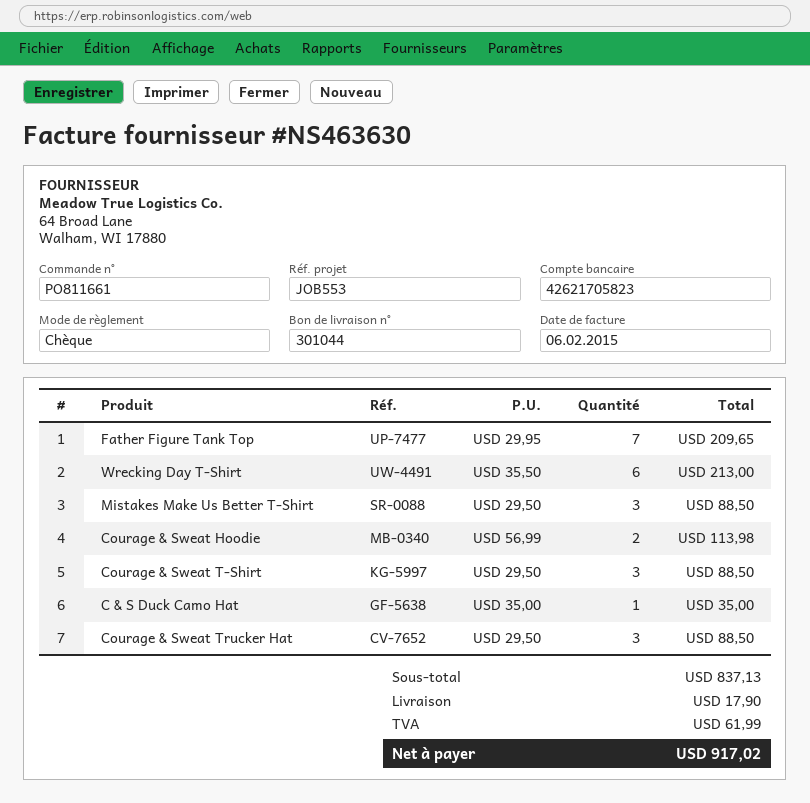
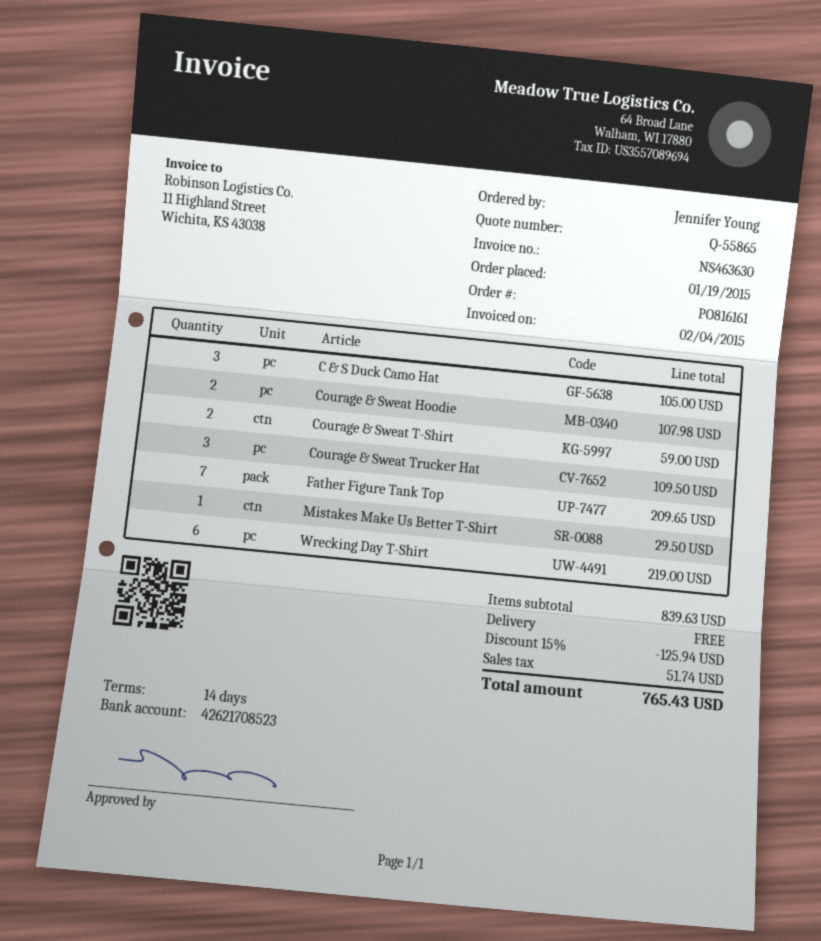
order number: PO811661 -> PO816161
invoice date: 2015-02-06 -> 2015-02-04
bank account: 42621705823 -> 42621708523
Wrecking Day T-Shirt: 6 for 213.00 -> 6 for 219.00
Mistakes Make Us Better T-Shirt: 3 for 88.50 -> 1 for 29.50
Courage & Sweat Hoodie: 2 for 113.98 -> 2 for 107.98
Courage & Sweat T-Shirt: 3 for 88.50 -> 2 for 59.00
C & S Duck Camo Hat: 1 for 35.00 -> 3 for 105.00
Courage & Sweat Trucker Hat: 3 for 88.50 -> 3 for 109.50
subtotal: 837.13 -> 839.63
discount: none -> 15% = 125.94
shipping: 17.90 -> 0.00
tax: 61.99 -> 51.74
total: 917.02 -> 765.43

